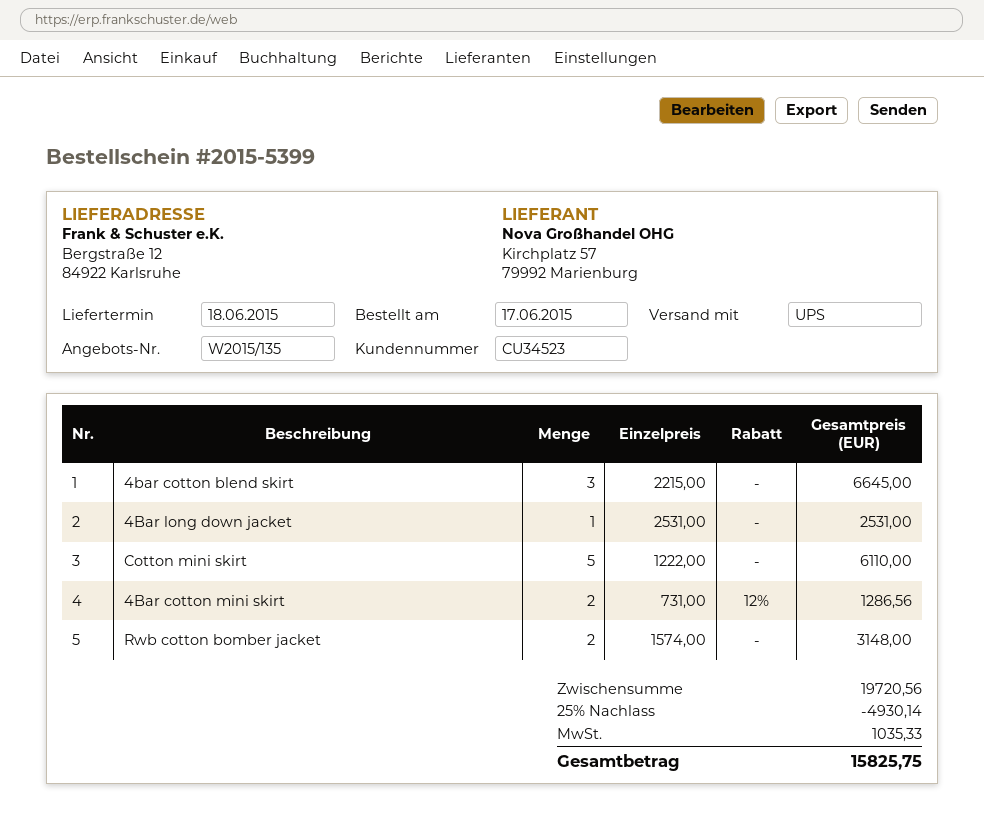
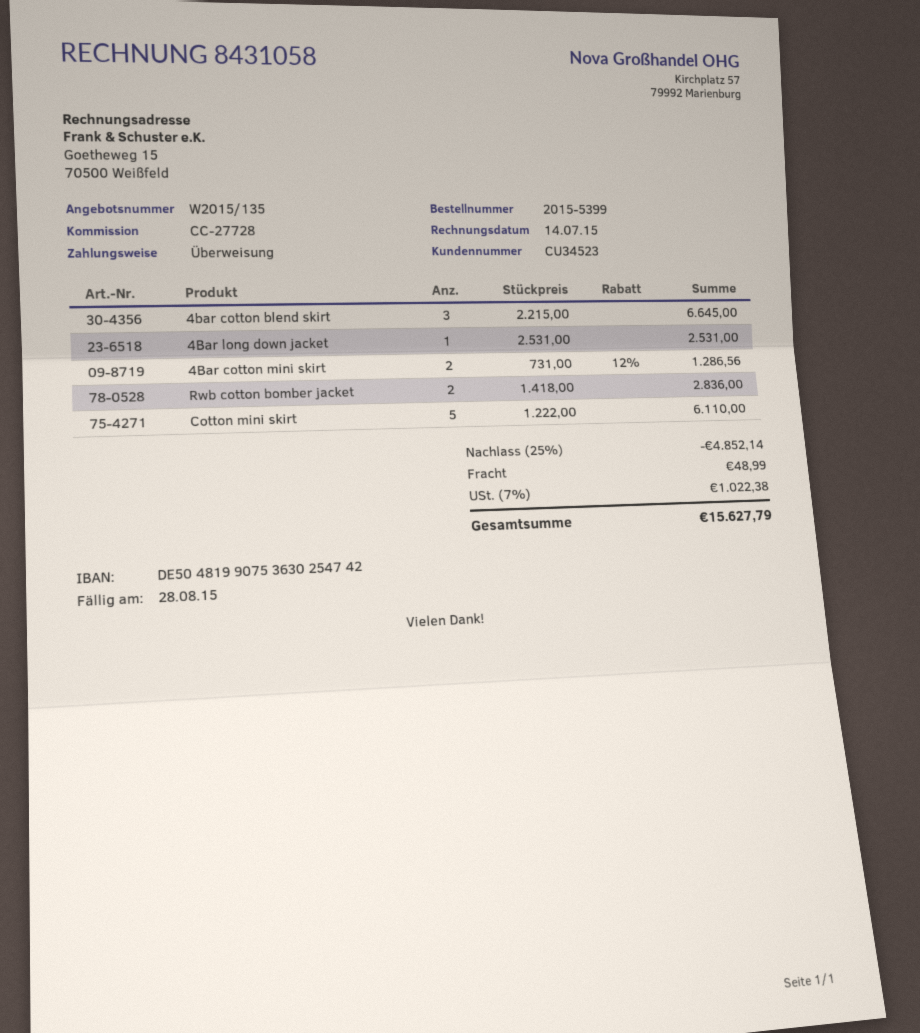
Rwb cotton bomber jacket: 2 x 1574.00 = 3148.00 -> 2 x 1418.00 = 2836.00
discount: 25% = 4930.14 -> 25% = 4852.14
shipping: none -> 48.99
tax: 1035.33 -> 1022.38
total: 15825.75 -> 15627.79

